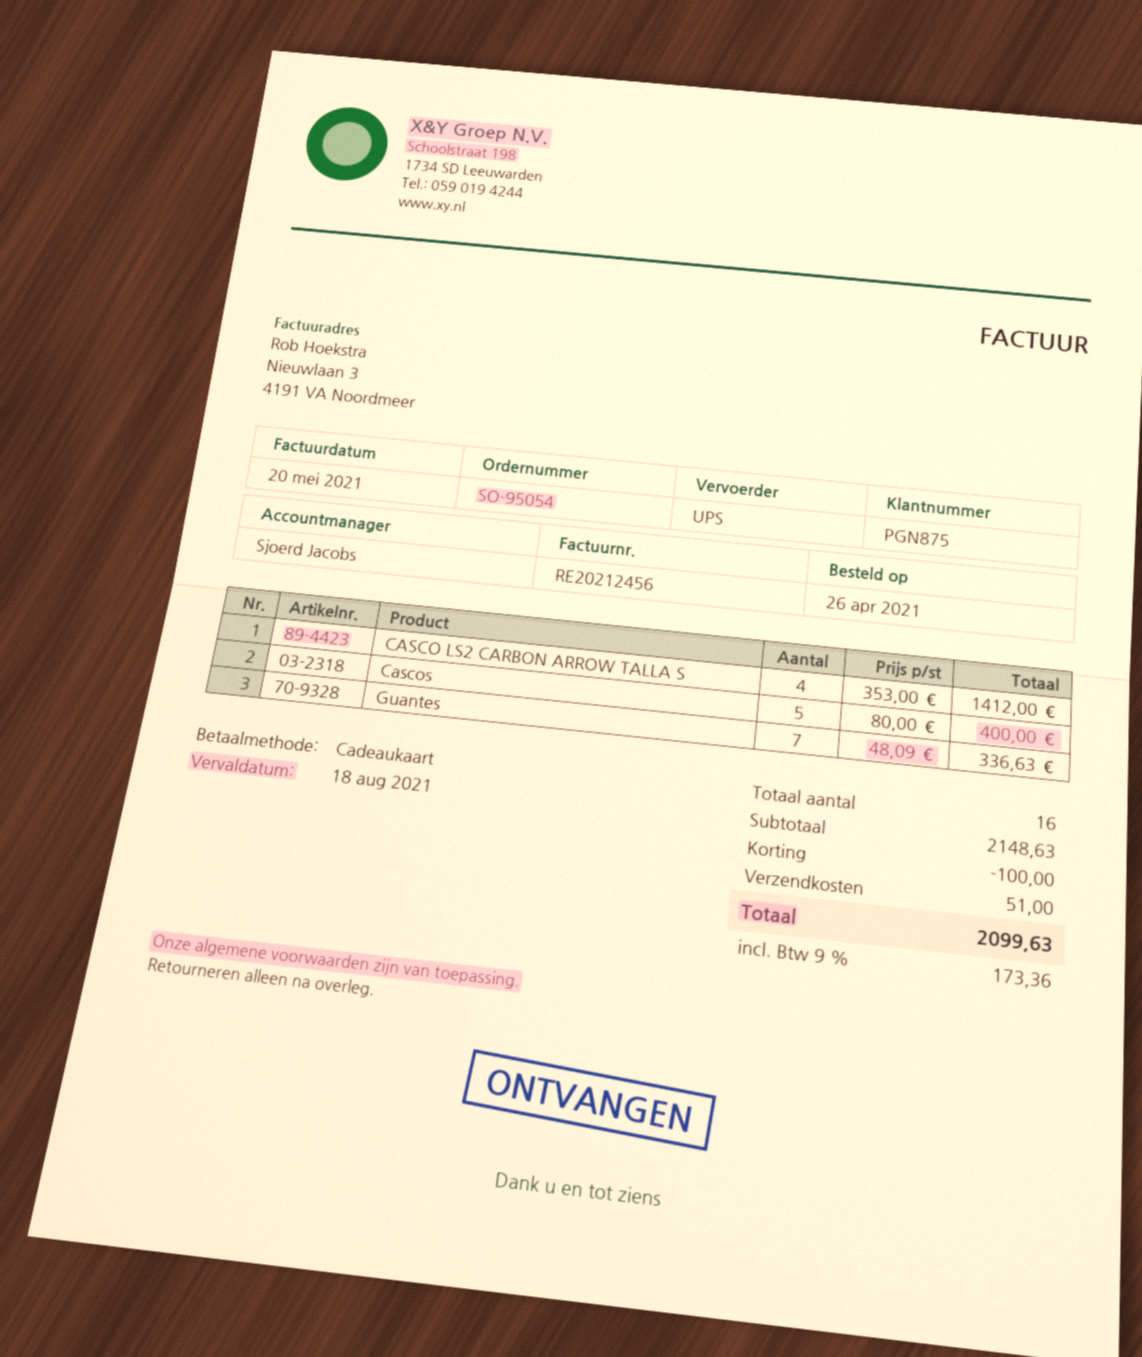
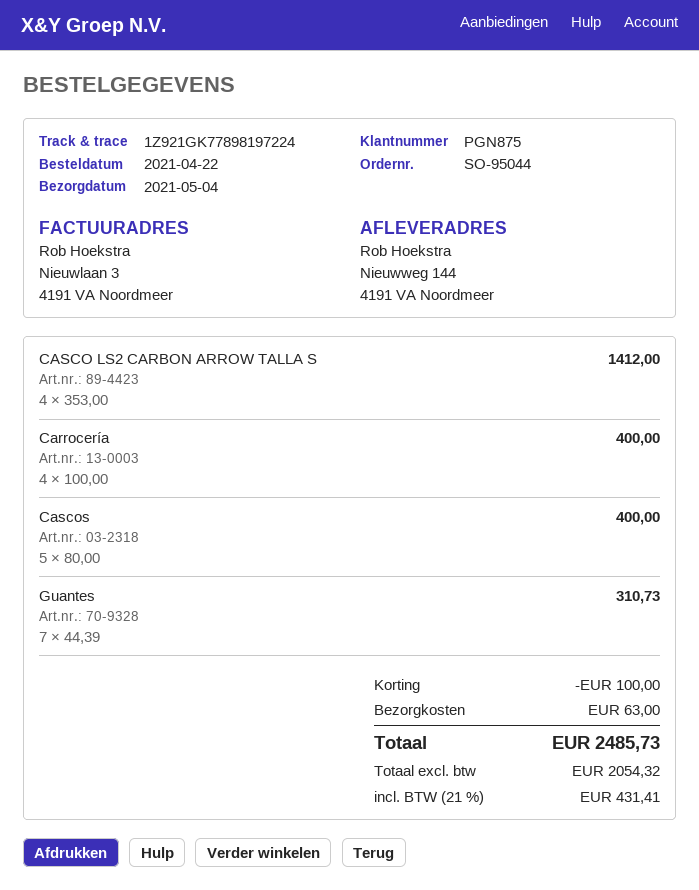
order number: SO-95054 -> SO-95044
order date: 2021-04-26 -> 2021-04-22
Guantes: 7 x 48.09 = 336.63 -> 7 x 44.39 = 310.73
Carrocería: none -> 4 x 100.00 = 400.00
shipping: 51.00 -> 63.00
tax: 9% = 173.36 -> 21% = 431.41
total: 2099.63 -> 2485.73

